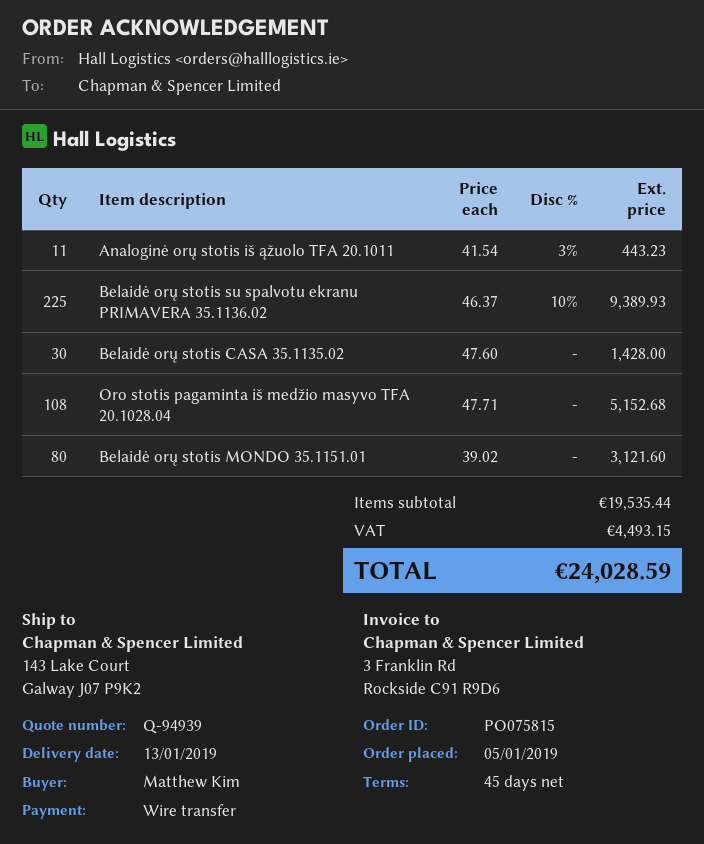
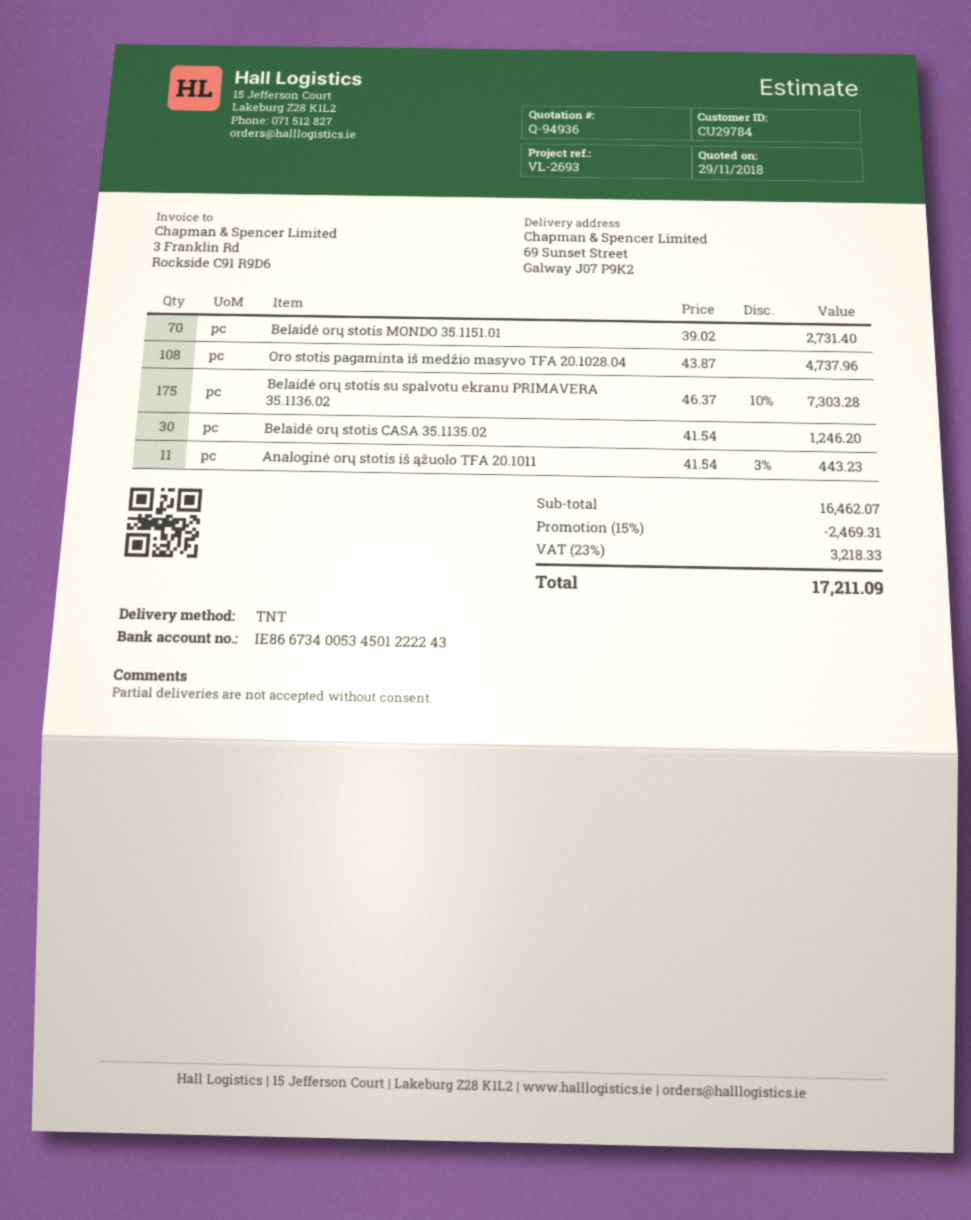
quote number: Q-94939 -> Q-94936
ship to: 143 Lake Court, Galway J07 P9K2 -> 69 Sunset Street, Galway J07 P9K2
Belaidė orų stotis su spalvotu ekranu PRIMAVERA 35.1136.02: 225 x 46.37 - 10% = 9389.93 -> 175 x 46.37 - 10% = 7303.28
Belaidė orų stotis CASA 35.1135.02: 30 x 47.60 = 1428.00 -> 30 x 41.54 = 1246.20
Oro stotis pagaminta iš medžio masyvo TFA 20.1028.04: 108 x 47.71 = 5152.68 -> 108 x 43.87 = 4737.96
Belaidė orų stotis MONDO 35.1151.01: 80 x 39.02 = 3121.60 -> 70 x 39.02 = 2731.40
subtotal: 19535.44 -> 16462.07
discount: none -> 15% = 2469.31
tax: 4493.15 -> 3218.33
total: 24028.59 -> 17211.09

